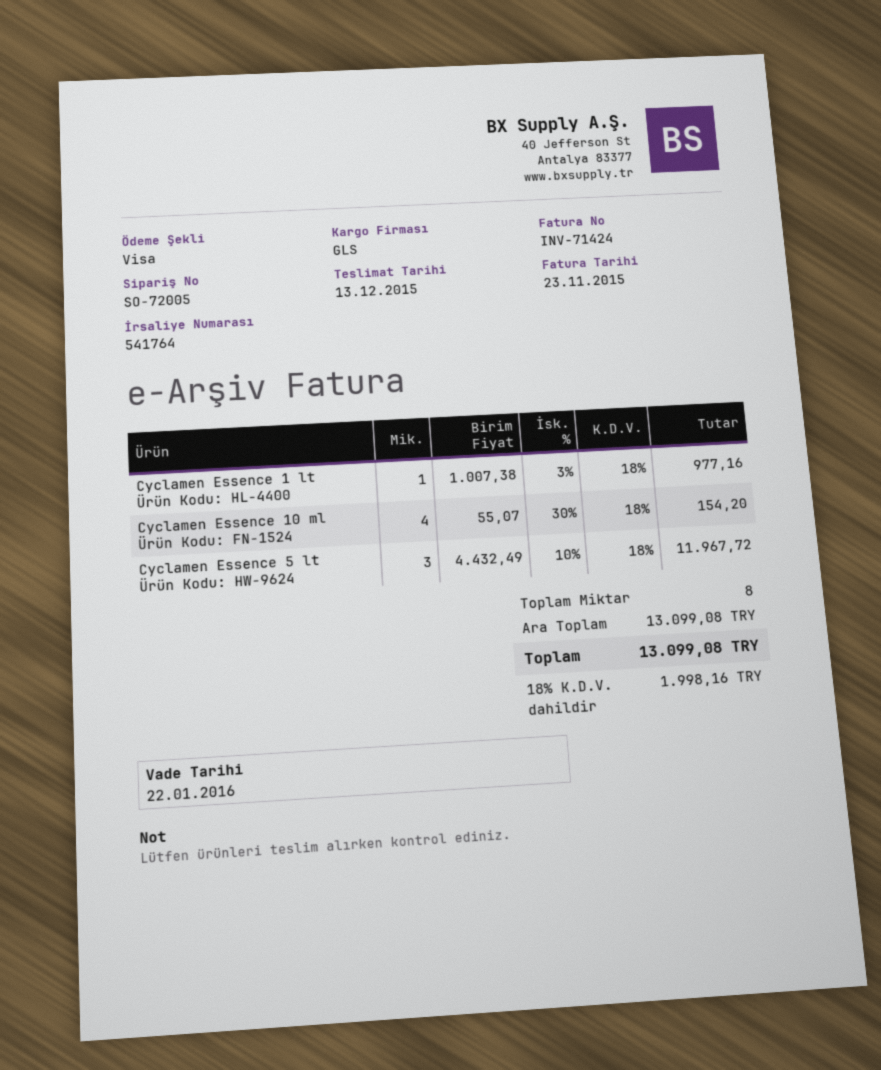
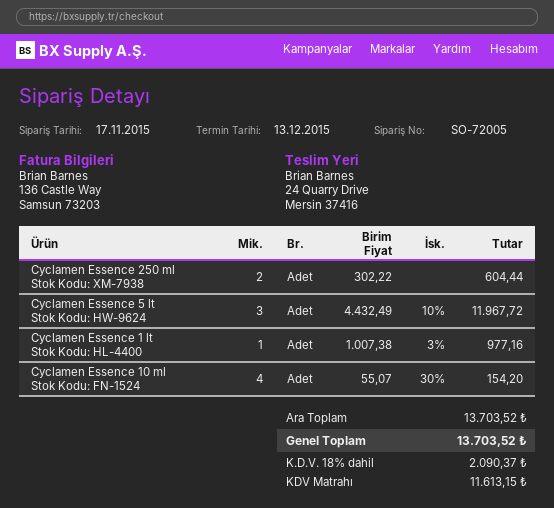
Cyclamen Essence 250 ml: none -> 2 x 302.22 = 604.44
subtotal: 13099.08 -> 13703.52
tax: 18% = 1998.16 -> 18% = 2090.37
total: 13099.08 -> 13703.52

